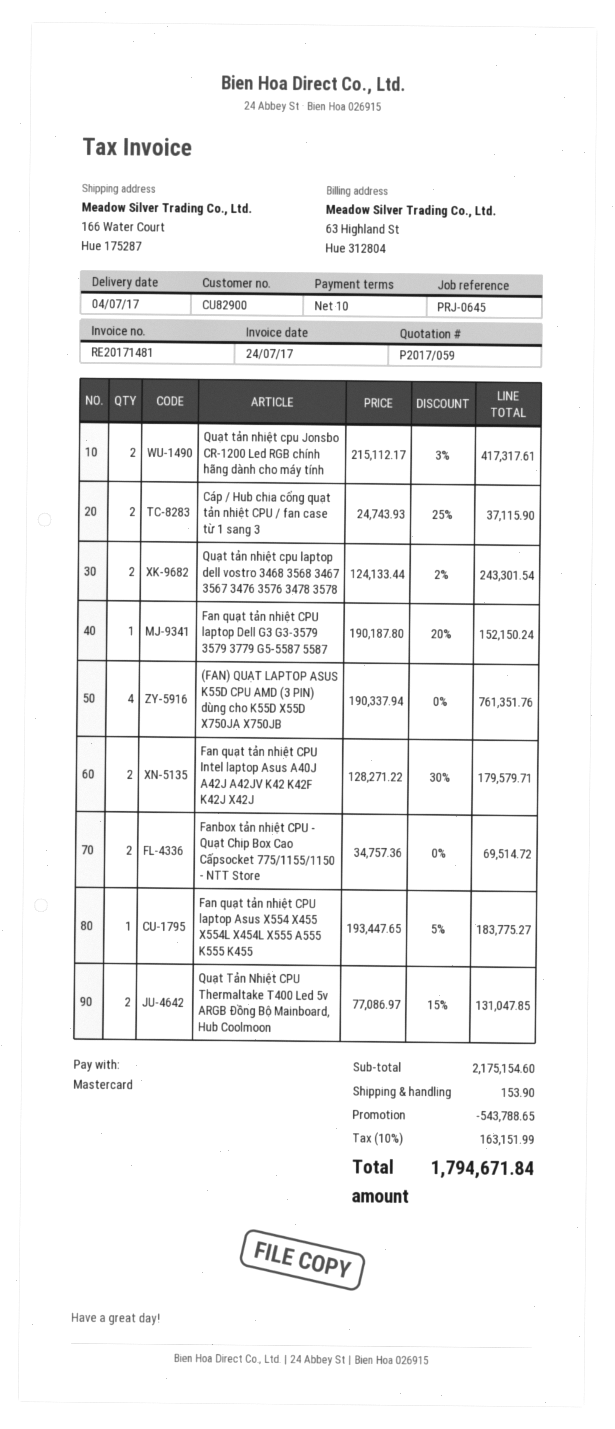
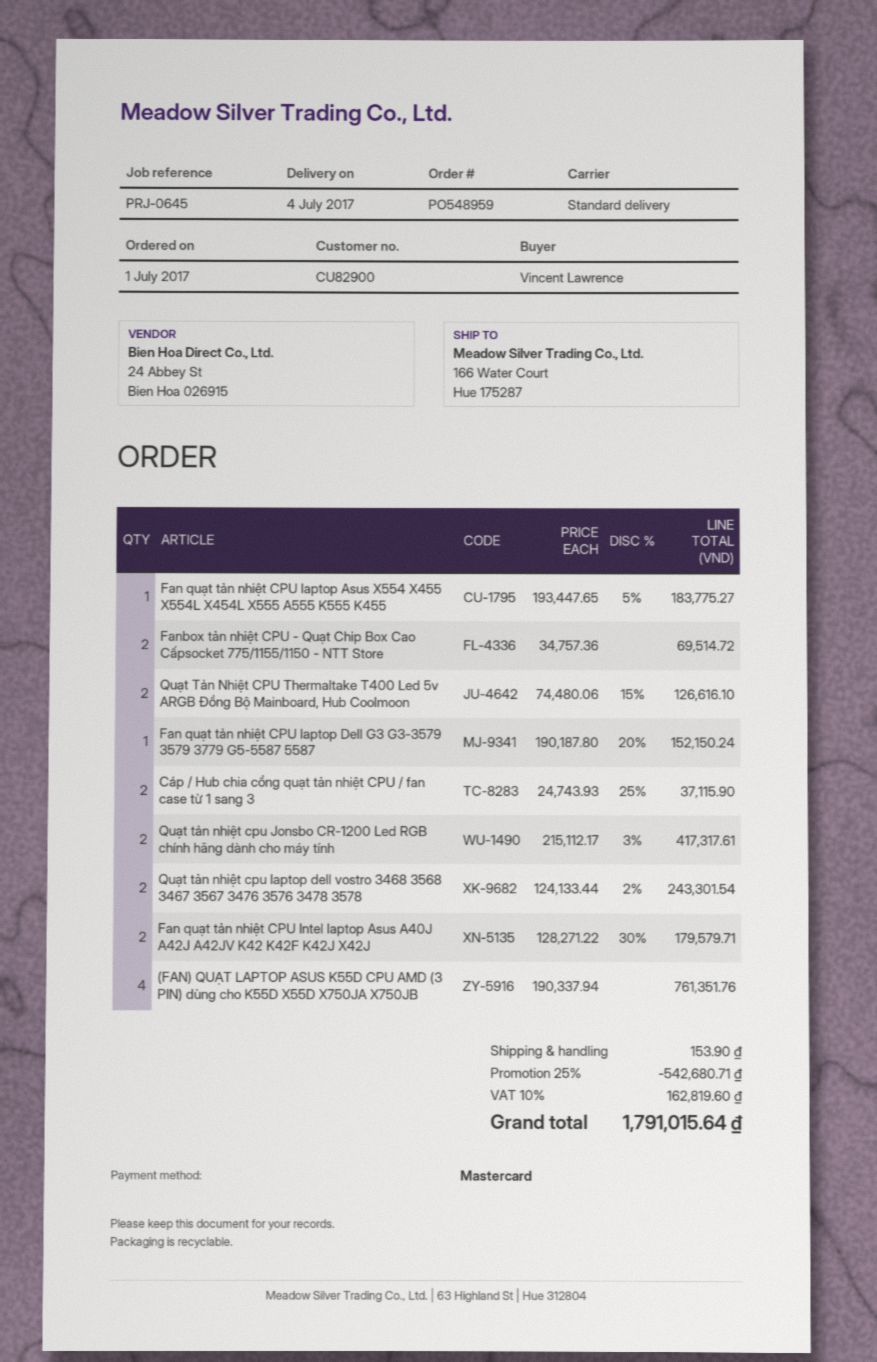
Quạt Tản Nhiệt CPU Thermaltake T400 Led 5v ARGB Đồng Bộ Mainboard, Hub Coolmoon: 2 x 77086.97 - 15% = 131047.85 -> 2 x 74480.06 - 15% = 126616.10
discount: 543788.65 -> 542680.71
tax: 10% = 163151.99 -> 10% = 162819.60
total: 1794671.84 -> 1791015.64

